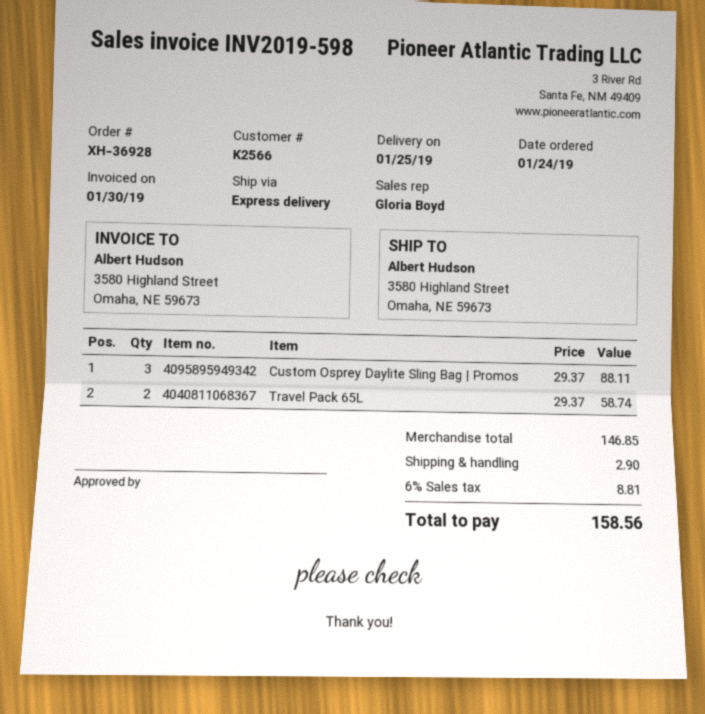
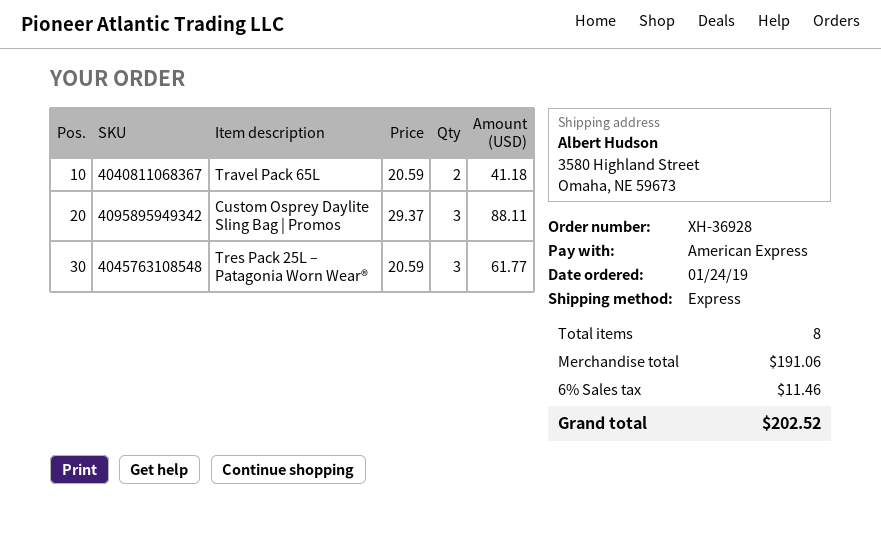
Travel Pack 65L: 2 x 29.37 = 58.74 -> 2 x 20.59 = 41.18
Tres Pack 25L – Patagonia Worn Wear®: none -> 3 x 20.59 = 61.77
subtotal: 146.85 -> 191.06
shipping: 2.90 -> none
tax: 6% = 8.81 -> 6% = 11.46
total: 158.56 -> 202.52

